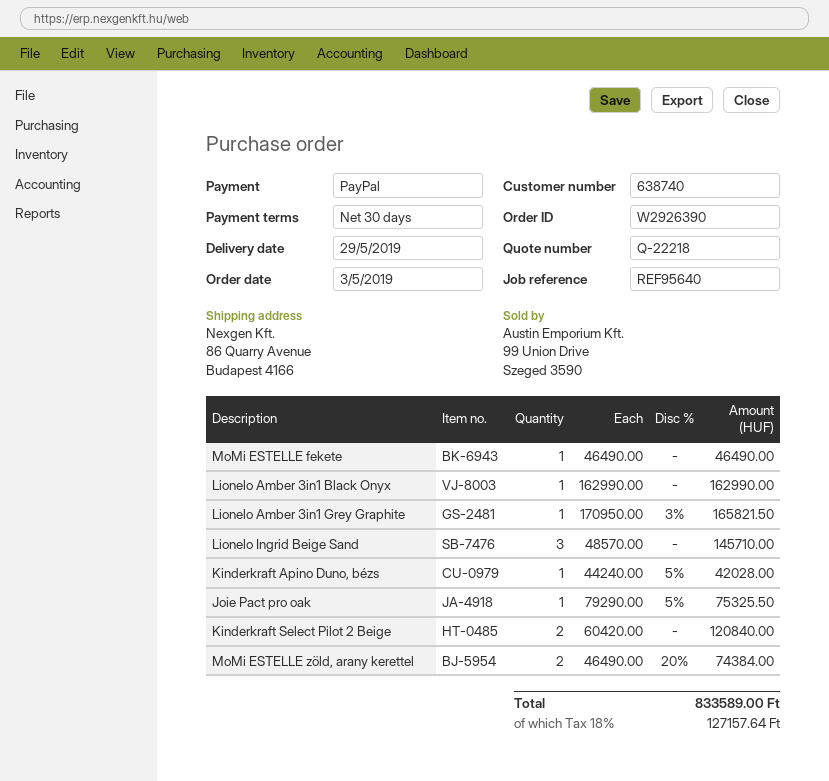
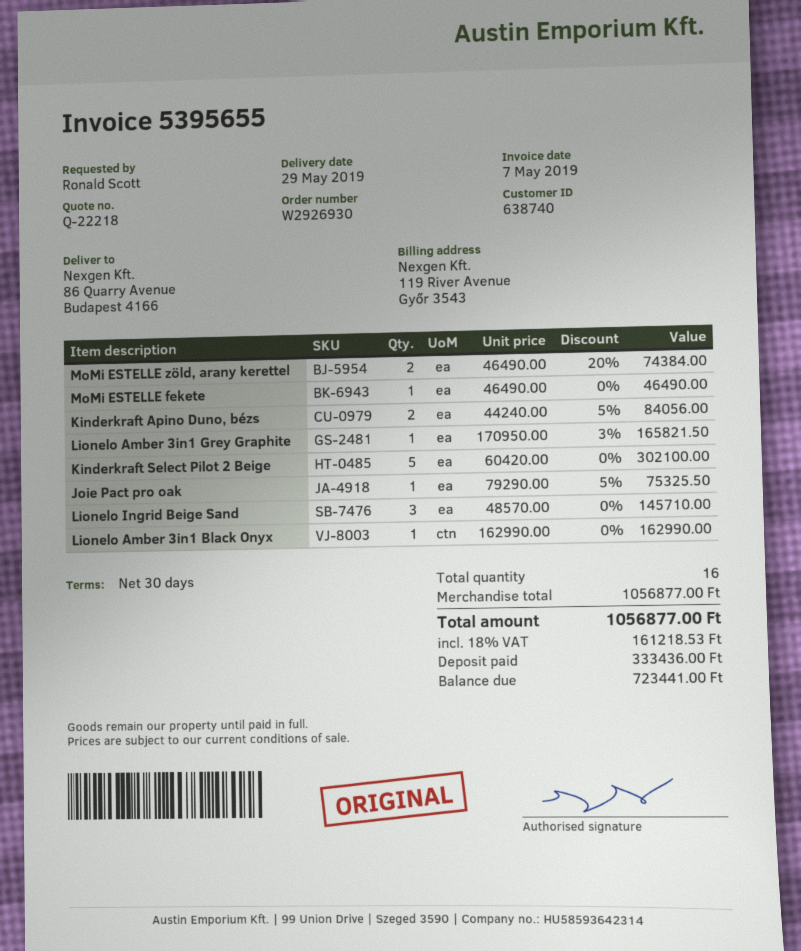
order number: W2926390 -> W2926930
Kinderkraft Apino Duno, bézs: 1 x 44240.00 - 5% = 42028.00 -> 2 x 44240.00 - 5% = 84056.00
Kinderkraft Select Pilot 2 Beige: 2 x 60420.00 = 120840.00 -> 5 x 60420.00 = 302100.00
tax: 18% = 127157.64 -> 18% = 161218.53
total: 833589.00 -> 1056877.00

